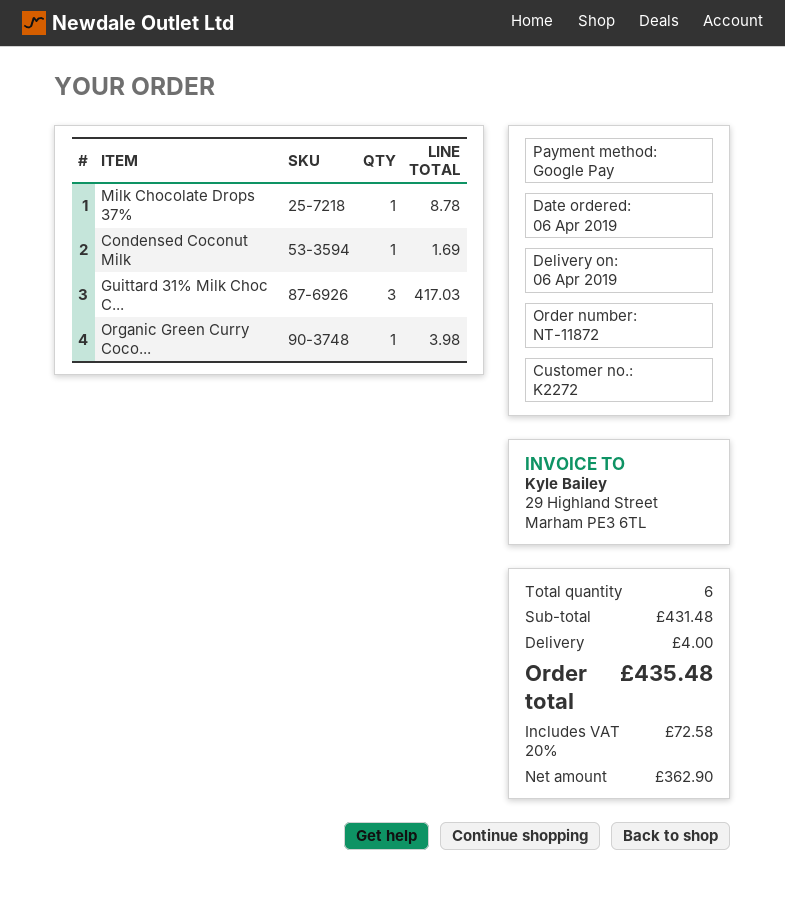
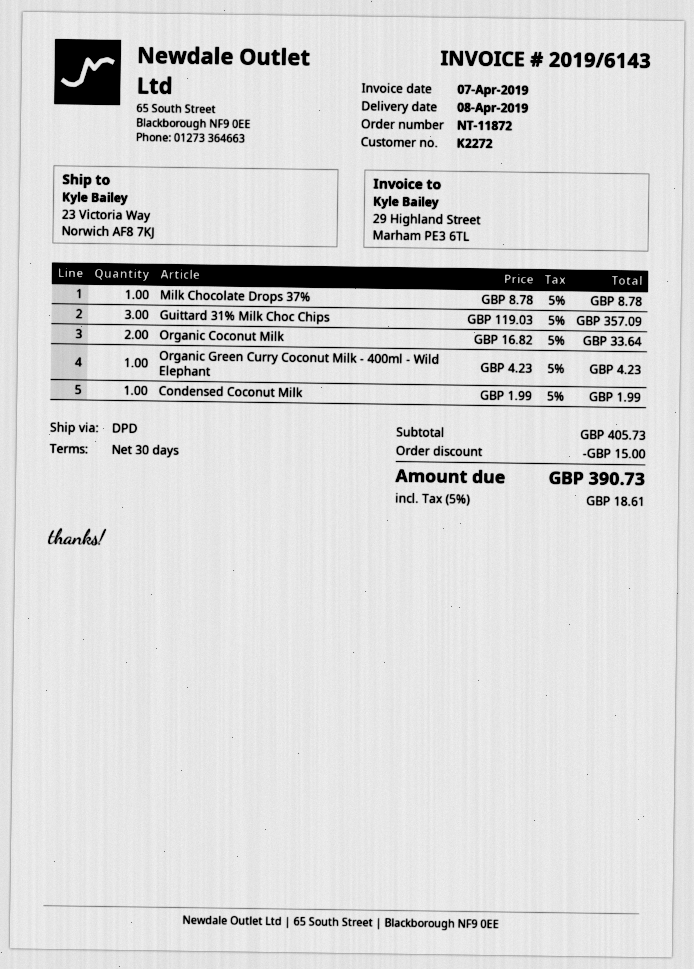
delivery date: 2019-04-06 -> 2019-04-08
Condensed Coconut Milk: 1 for 1.69 -> 1 for 1.99
Guittard 31% Milk Choc C...: 3 for 417.03 -> 3 for 357.09
Organic Green Curry Coco...: 1 for 3.98 -> 1 for 4.23
Organic Coconut Milk: none -> 2 for 33.64
subtotal: 431.48 -> 405.73
discount: none -> 15.00
shipping: 4.00 -> none
tax: 20% = 72.58 -> 5% = 18.61
total: 435.48 -> 390.73

